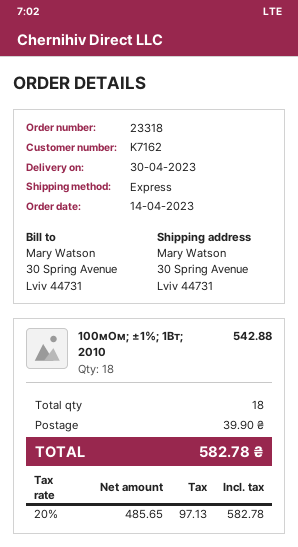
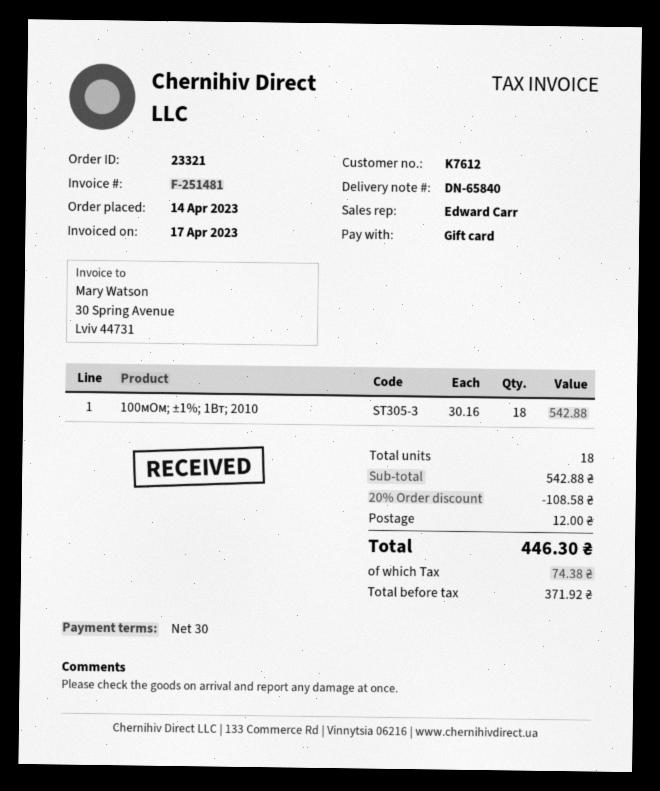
order number: 23318 -> 23321
customer number: K7162 -> K7612
discount: none -> 20% = 108.58
shipping: 39.90 -> 12.00
net: 485.65 -> 371.92
tax: 97.13 -> 74.38
total: 582.78 -> 446.30

